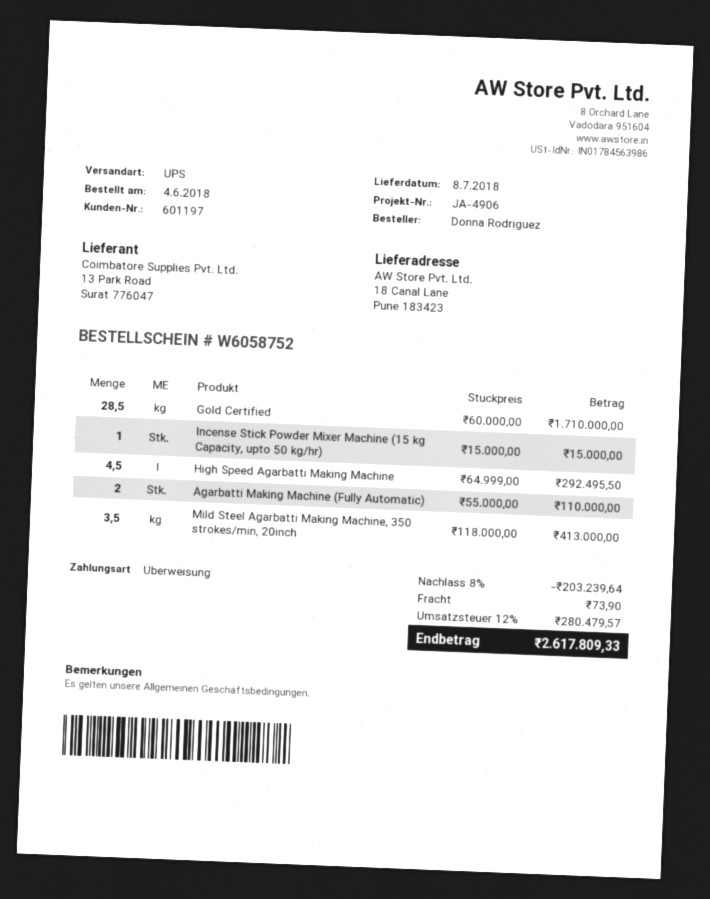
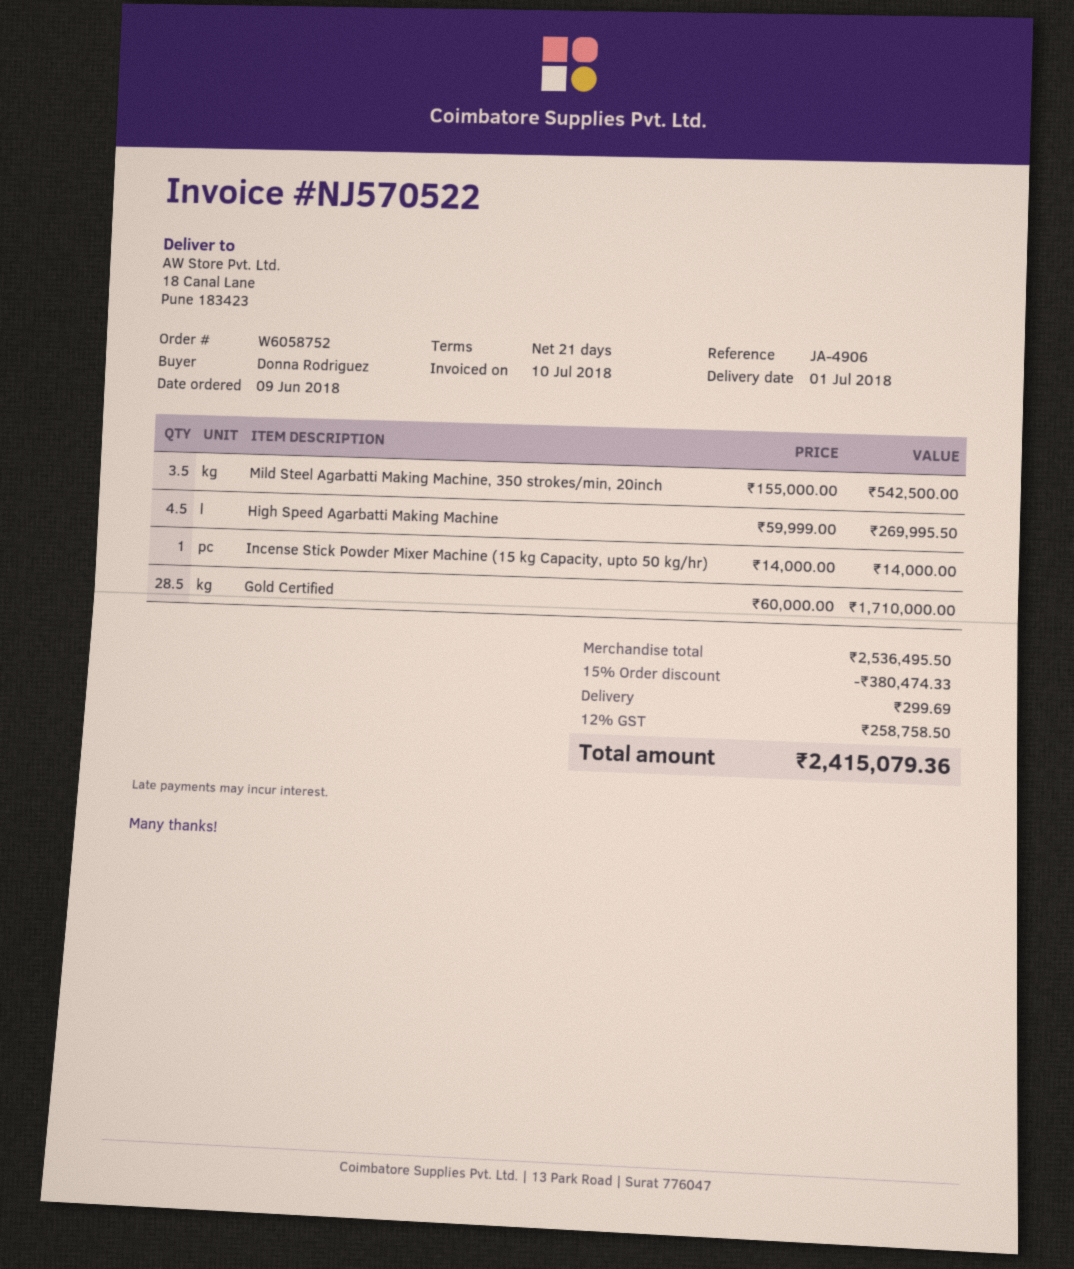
order date: 2018-06-04 -> 2018-06-09
delivery date: 2018-07-08 -> 2018-07-01
Incense Stick Powder Mixer Machine (15 kg Capacity, upto 50 kg/hr): 1 x 15000.00 = 15000.00 -> 1 x 14000.00 = 14000.00
High Speed Agarbatti Making Machine: 4.5 x 64999.00 = 292495.50 -> 4.5 x 59999.00 = 269995.50
Agarbatti Making Machine (Fully Automatic): 2 x 55000.00 = 110000.00 -> none
Mild Steel Agarbatti Making Machine, 350 strokes/min, 20inch: 3.5 x 118000.00 = 413000.00 -> 3.5 x 155000.00 = 542500.00
discount: 8% = 203239.64 -> 15% = 380474.33
shipping: 73.90 -> 299.69
tax: 12% = 280479.57 -> 12% = 258758.50
total: 2617809.33 -> 2415079.36

